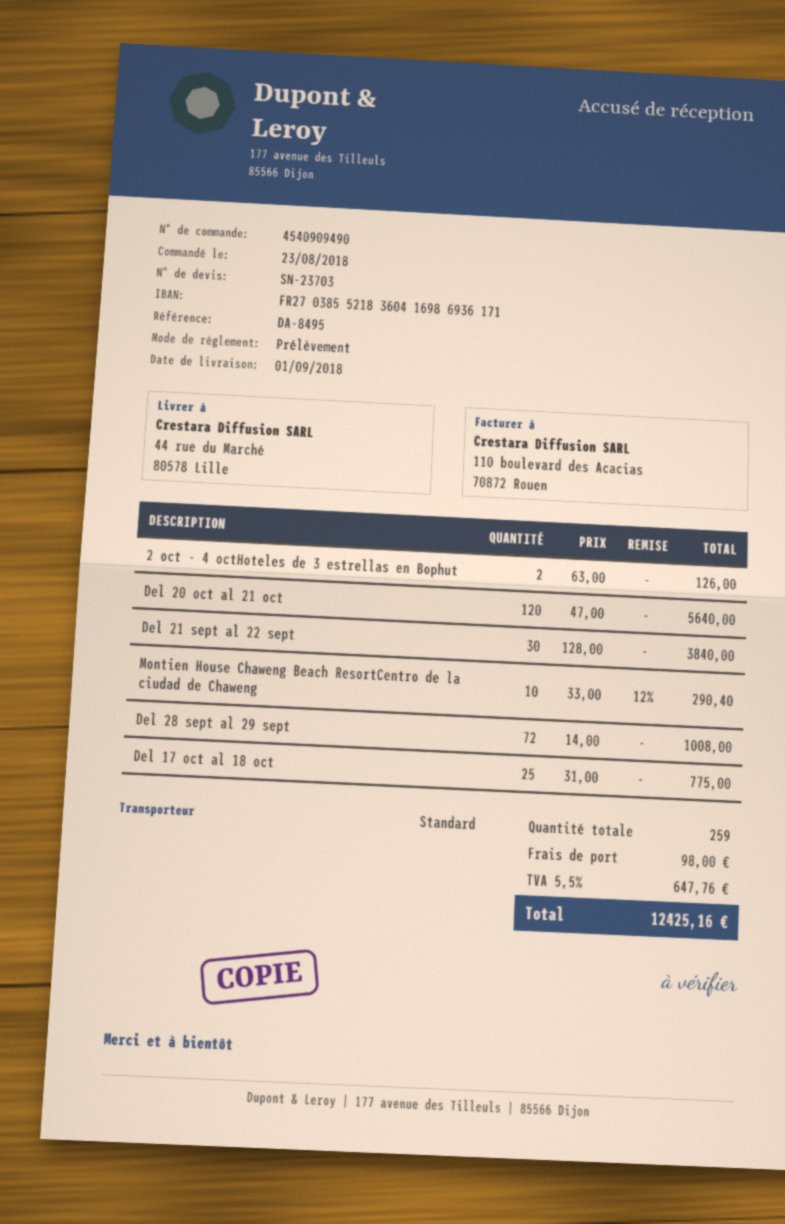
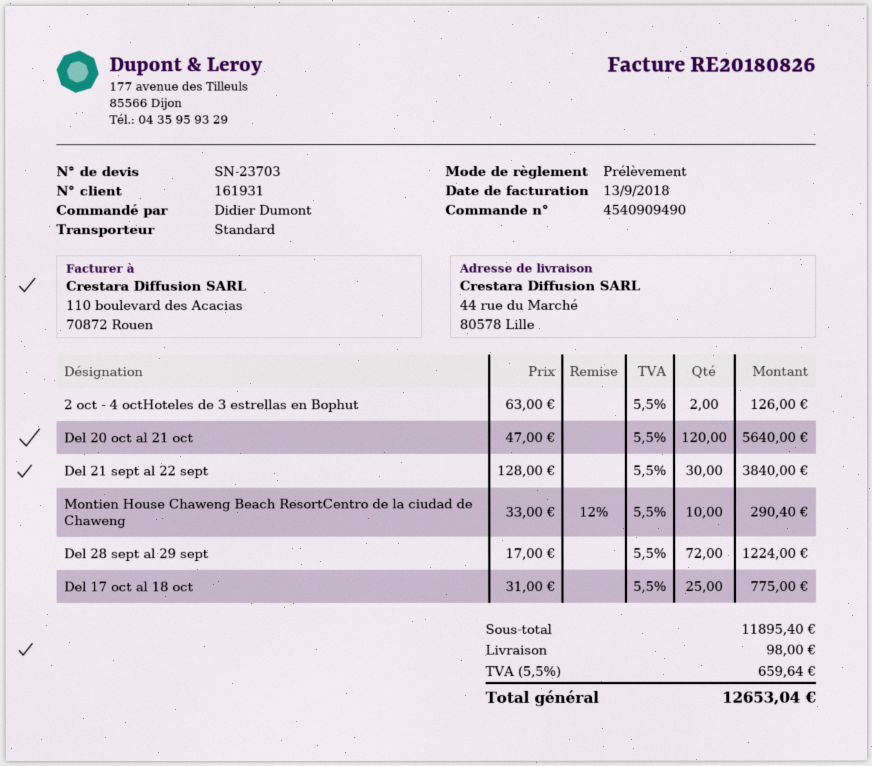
Del 28 sept al 29 sept: 72 x 14.00 = 1008.00 -> 72 x 17.00 = 1224.00
tax: 5.5% = 647.76 -> 5.5% = 659.64
total: 12425.16 -> 12653.04

